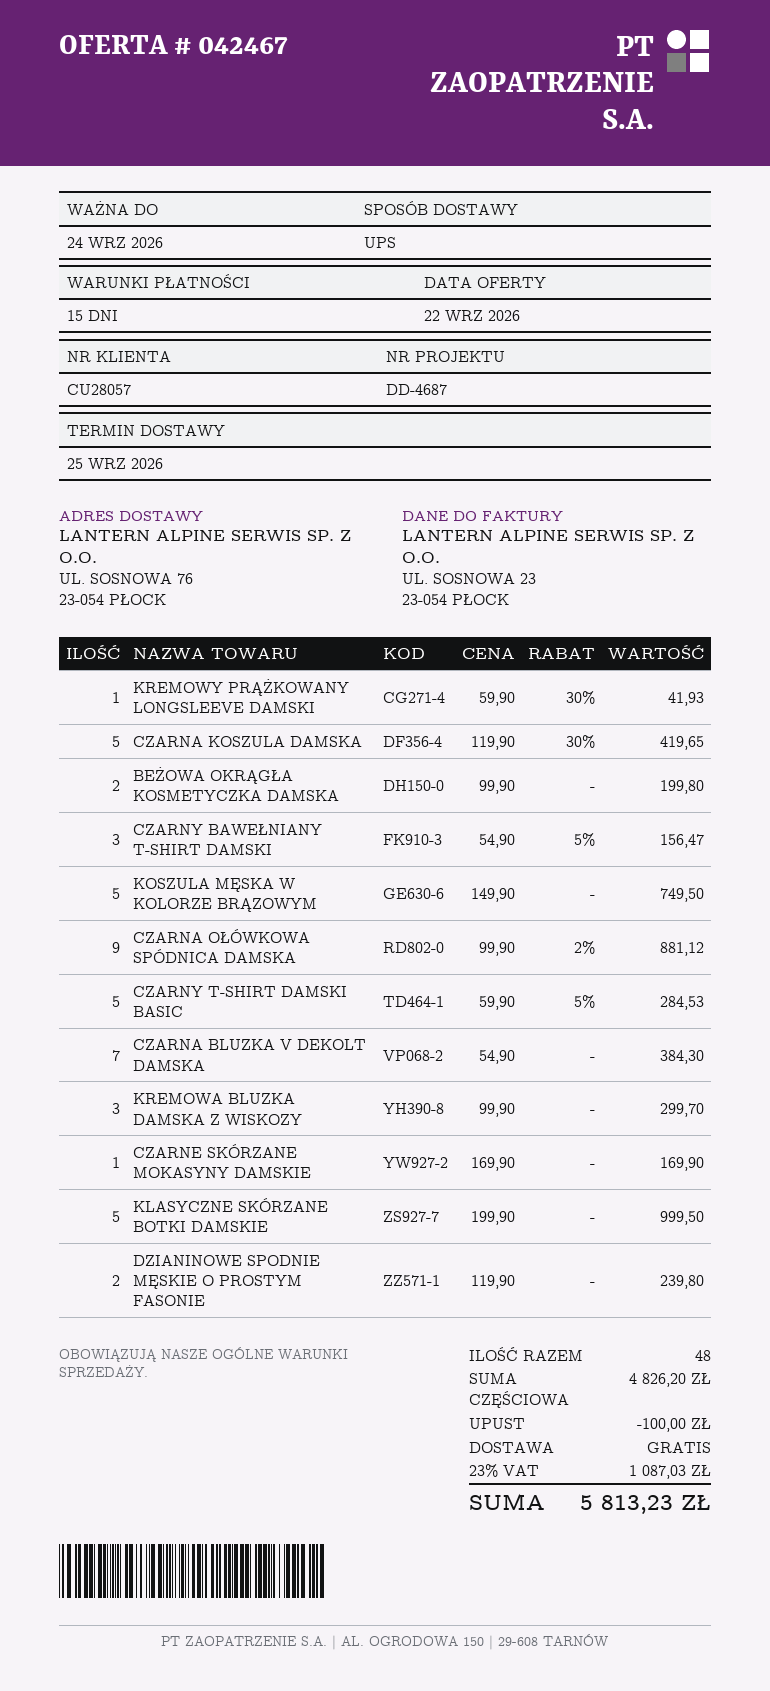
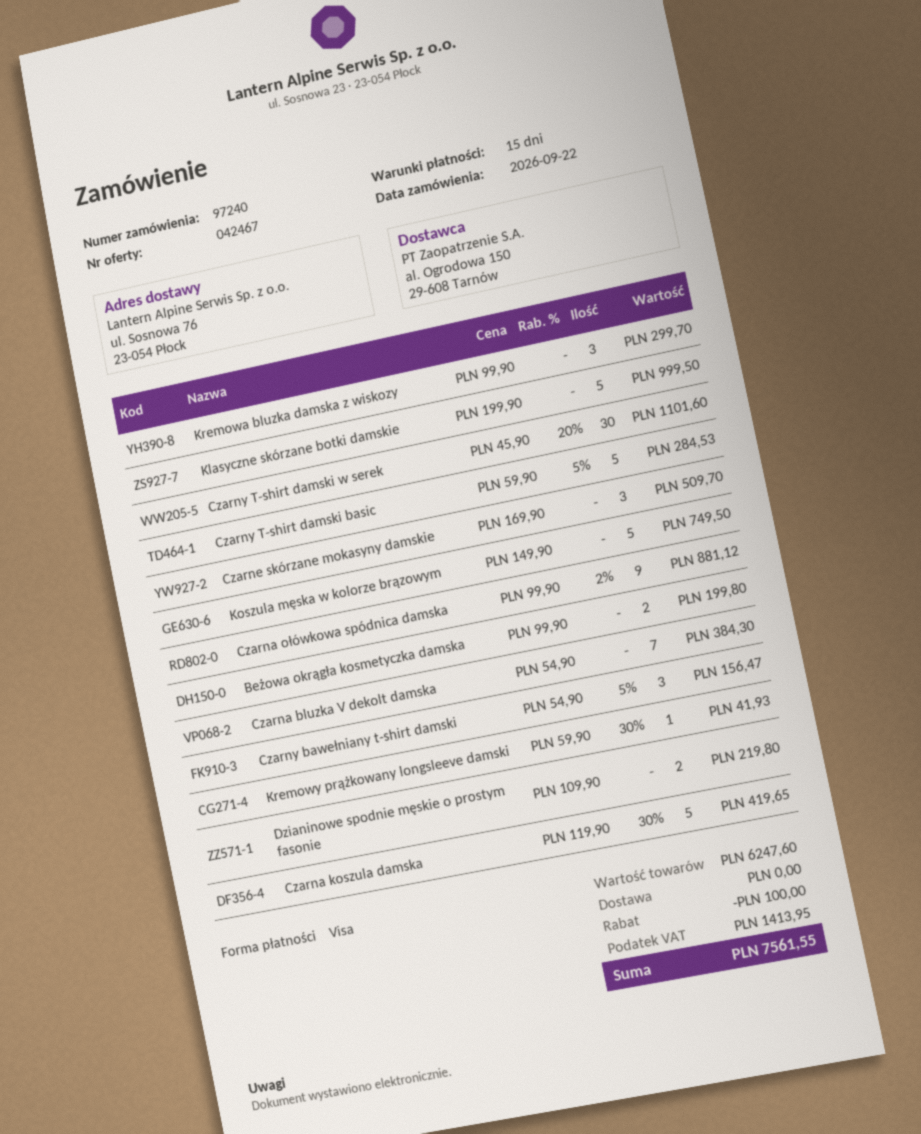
CZARNE SKÓRZANE MOKASYNY DAMSKIE: 1 x 169.90 = 169.90 -> 3 x 169.90 = 509.70
DZIANINOWE SPODNIE MĘSKIE O PROSTYM FASONIE: 2 x 119.90 = 239.80 -> 2 x 109.90 = 219.80
Czarny T-shirt damski w serek: none -> 30 x 45.90 - 20% = 1101.60
subtotal: 4826.20 -> 6247.60
tax: 1087.03 -> 1413.95
total: 5813.23 -> 7561.55

